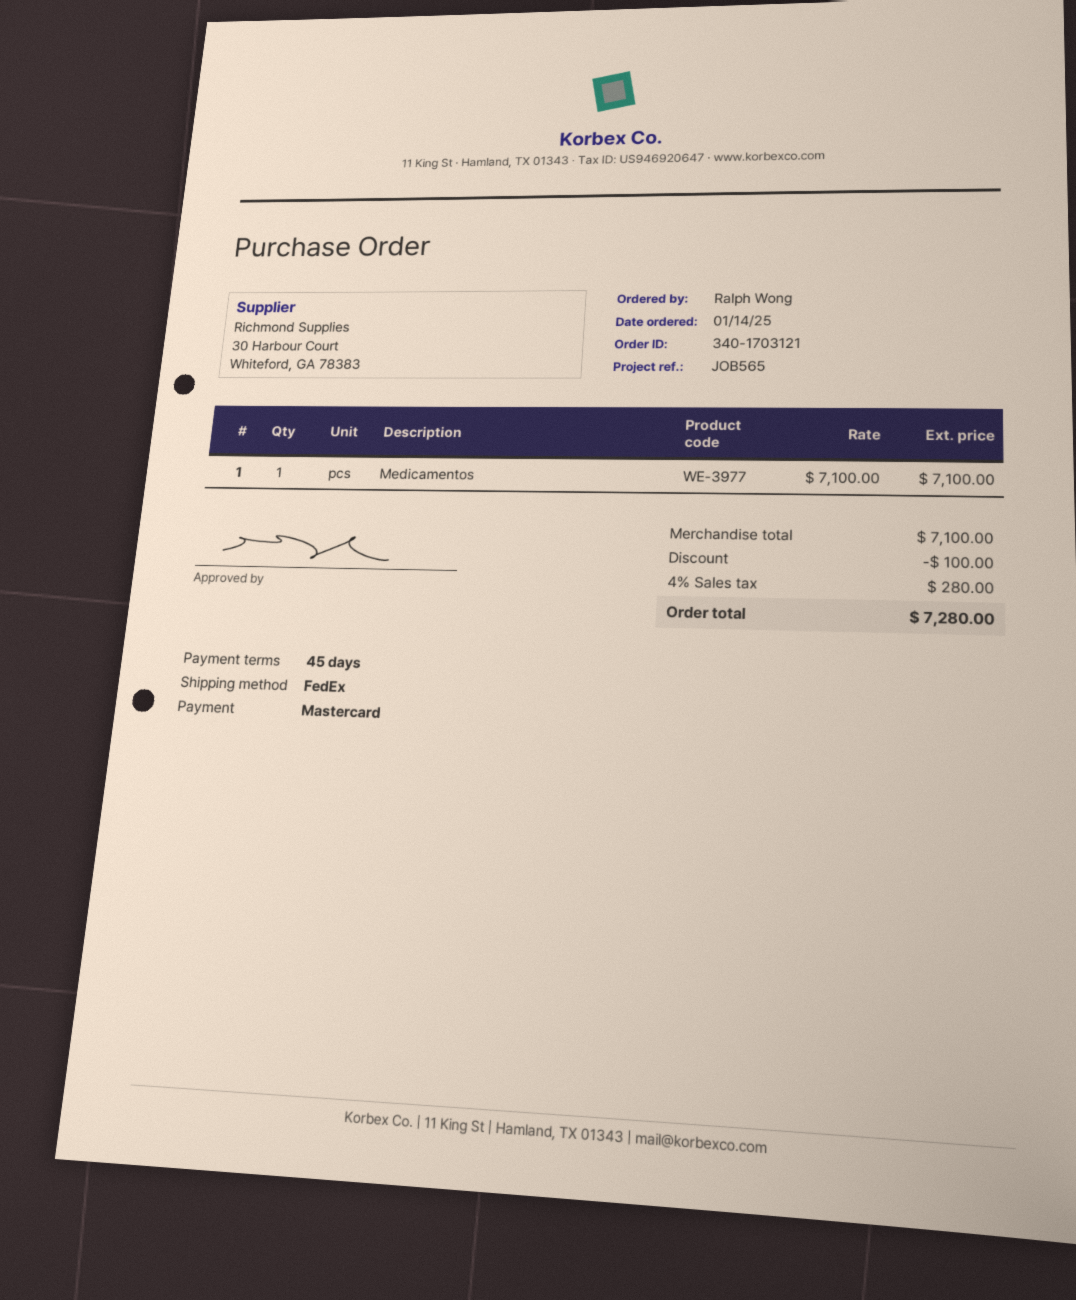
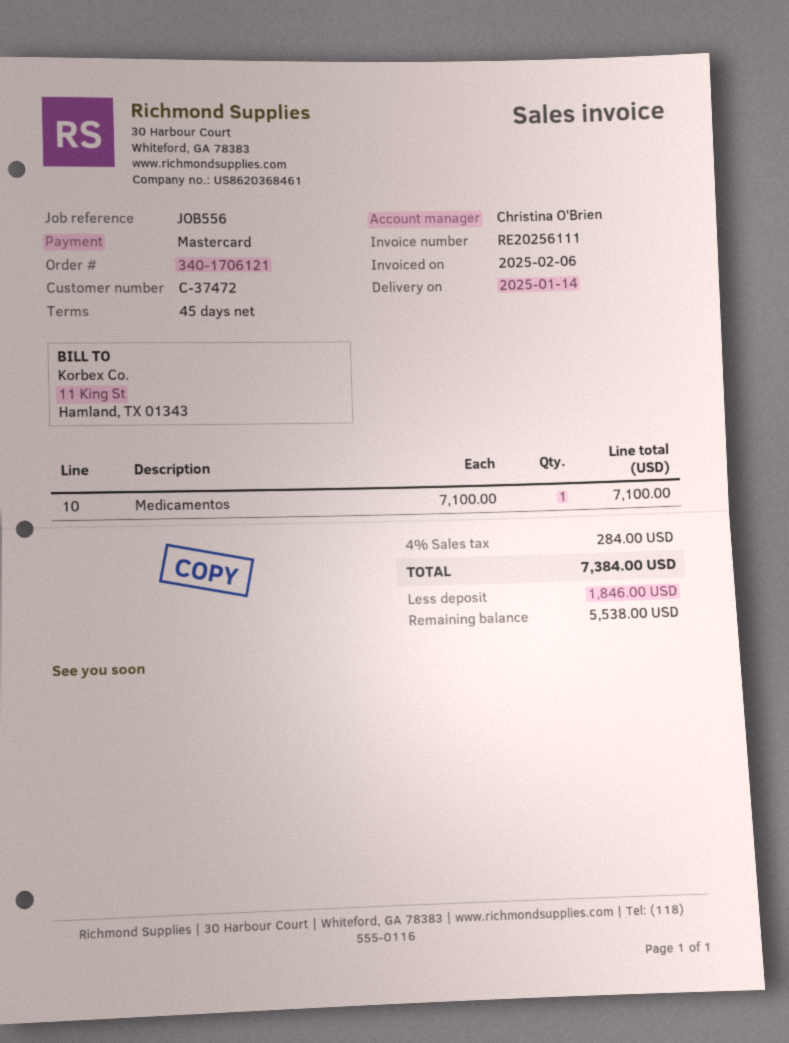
order number: 340-1703121 -> 340-1706121
reference: JOB565 -> JOB556
discount: 100.00 -> none
tax: 4% = 280.00 -> 4% = 284.00
total: 7280.00 -> 7384.00

